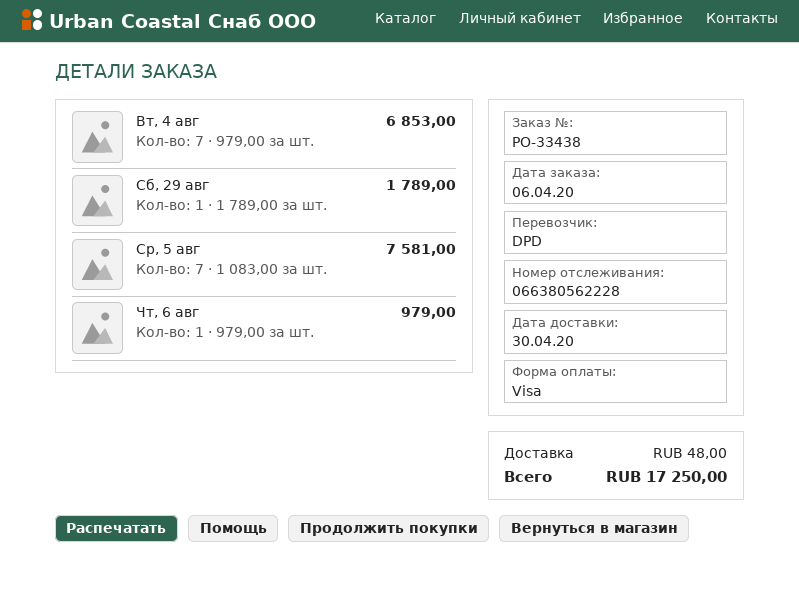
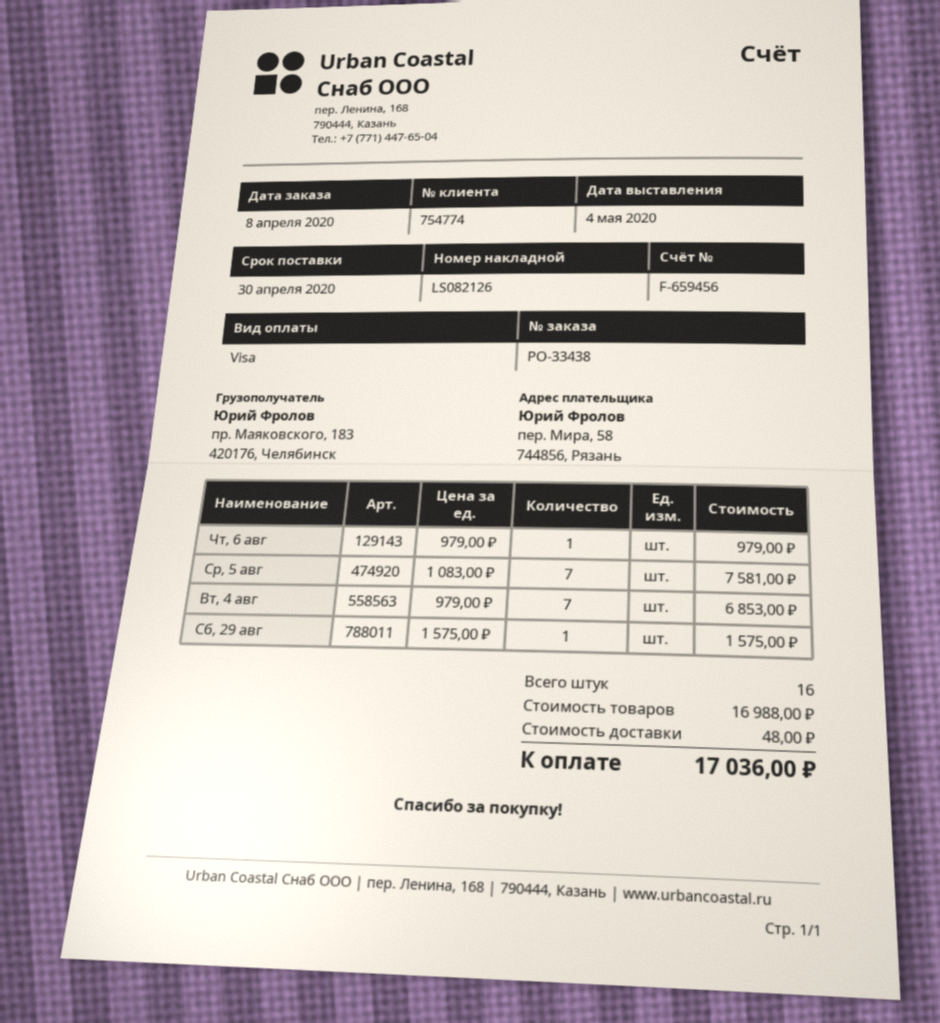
order date: 2020-04-06 -> 2020-04-08
Сб, 29 авг: 1 x 1789.00 = 1789.00 -> 1 x 1575.00 = 1575.00
total: 17250.00 -> 17036.00

